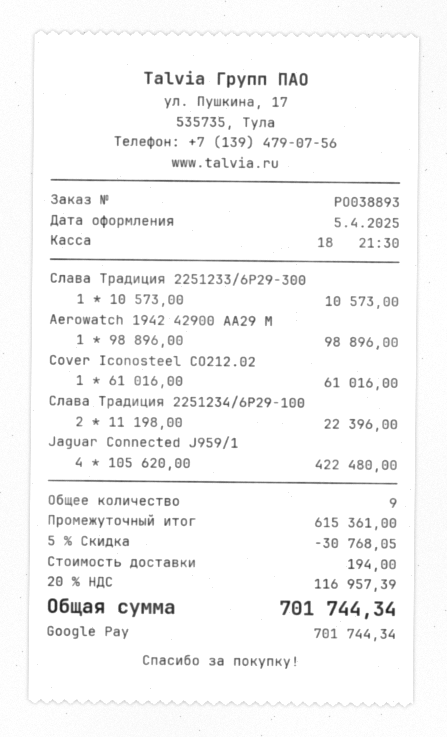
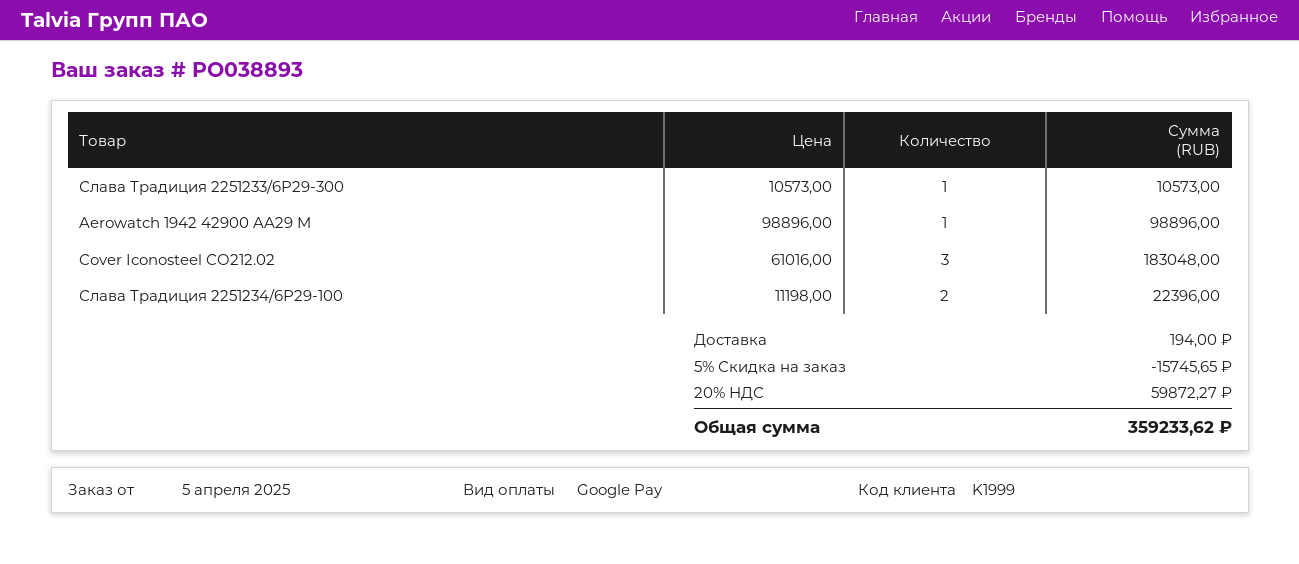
Cover Iconosteel CO212.02: 1 x 61016.00 = 61016.00 -> 3 x 61016.00 = 183048.00
Jaguar Connected J959/1: 4 x 105620.00 = 422480.00 -> none
discount: 5% = 30768.05 -> 5% = 15745.65
tax: 20% = 116957.39 -> 20% = 59872.27
total: 701744.34 -> 359233.62

